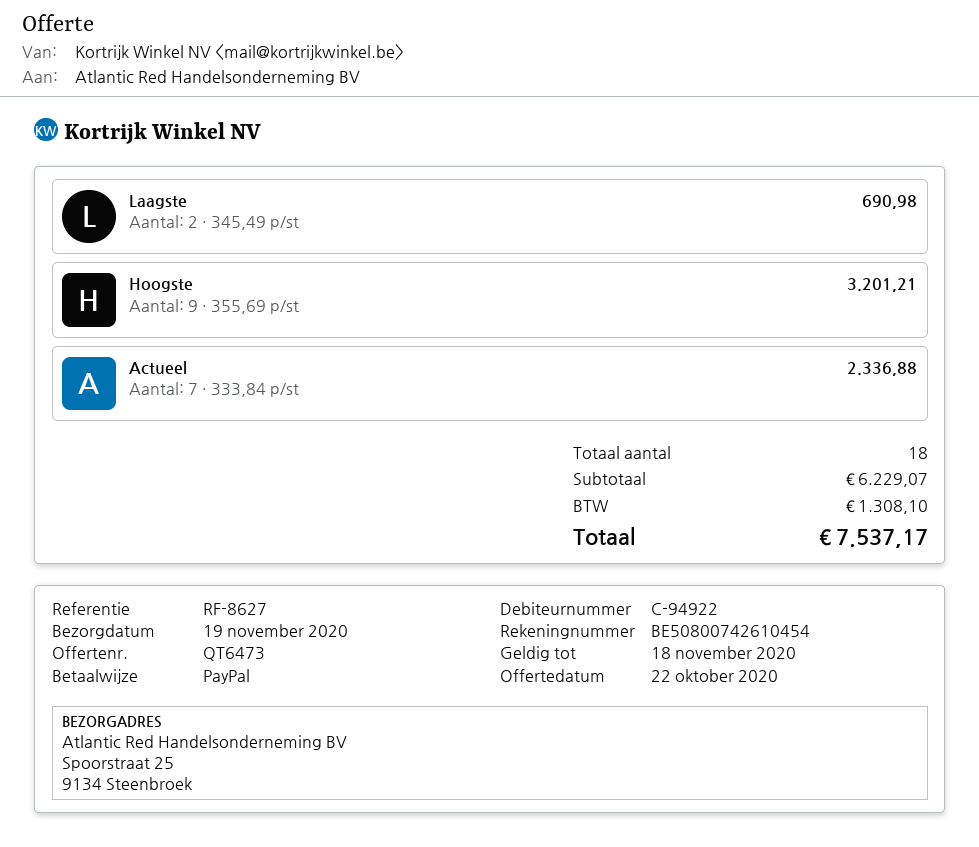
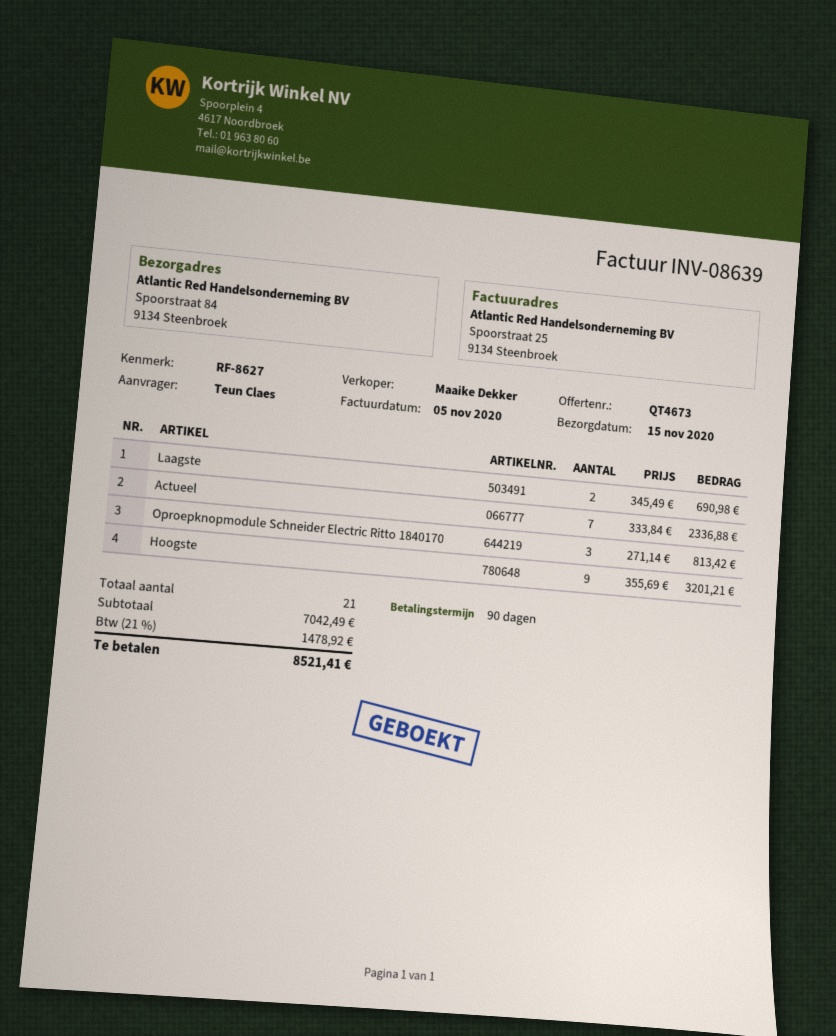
quote number: QT6473 -> QT4673
delivery date: 2020-11-19 -> 2020-11-15
ship to: Spoorstraat 25, 9134 Steenbroek -> Spoorstraat 84, 9134 Steenbroek
Oproepknopmodule Schneider Electric Ritto 1840170: none -> 3 x 271.14 = 813.42
total quantity: 18 -> 21
subtotal: 6229.07 -> 7042.49
tax: 1308.10 -> 1478.92
total: 7537.17 -> 8521.41

